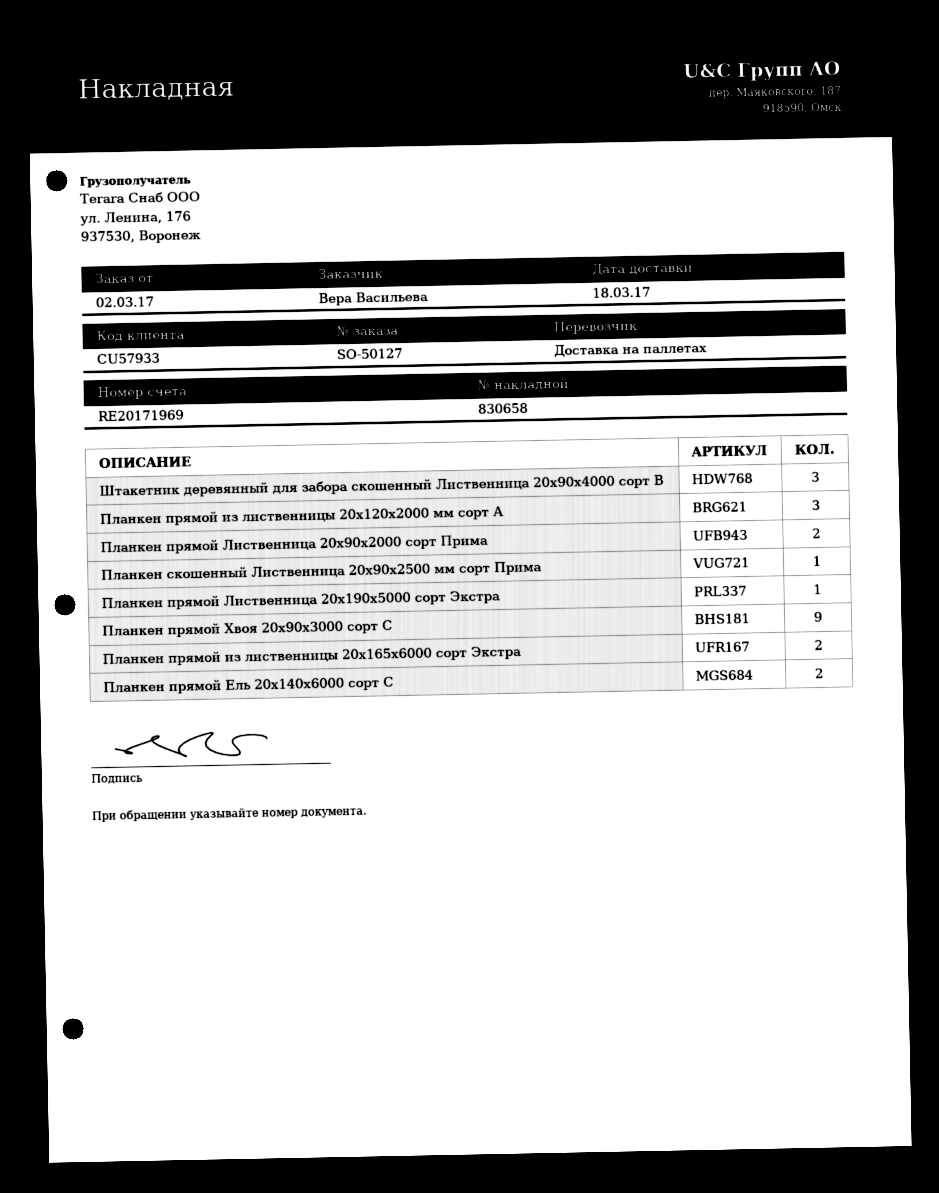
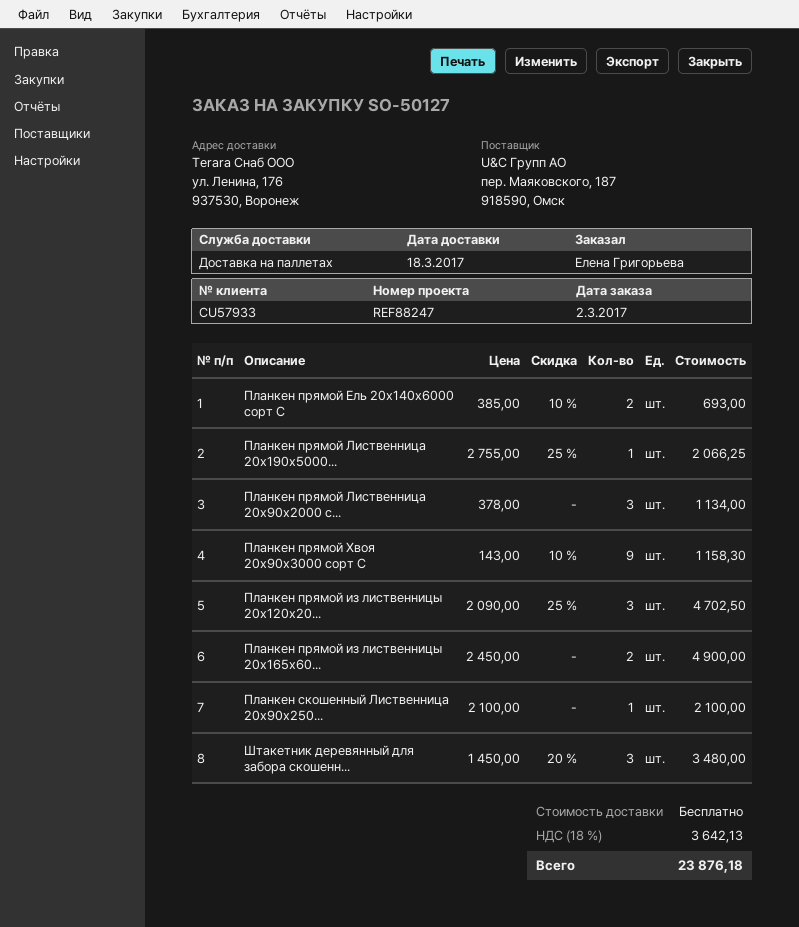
ordered by: Вера Васильева -> Елена Григорьева
Планкен прямой Лиственница 20х90х2000 сорт Прима: 2 -> 3

